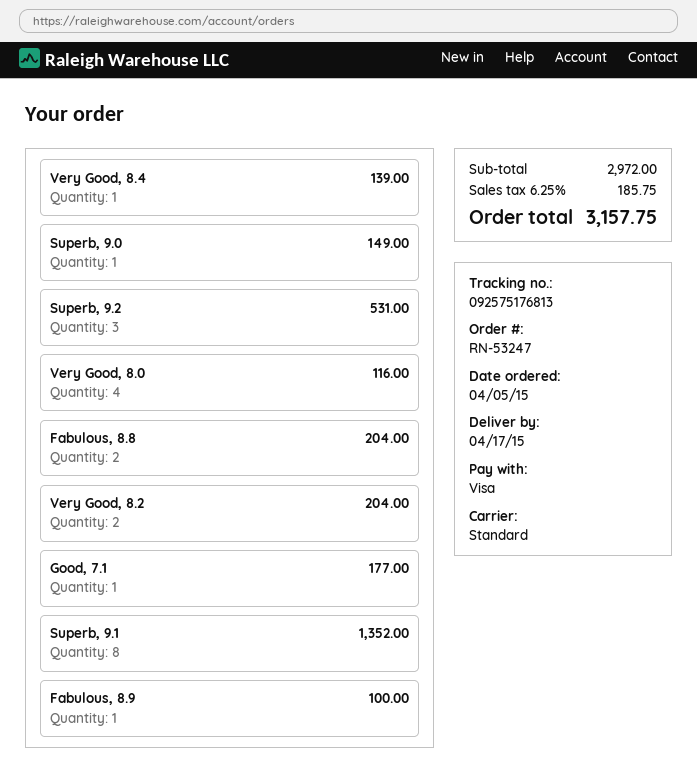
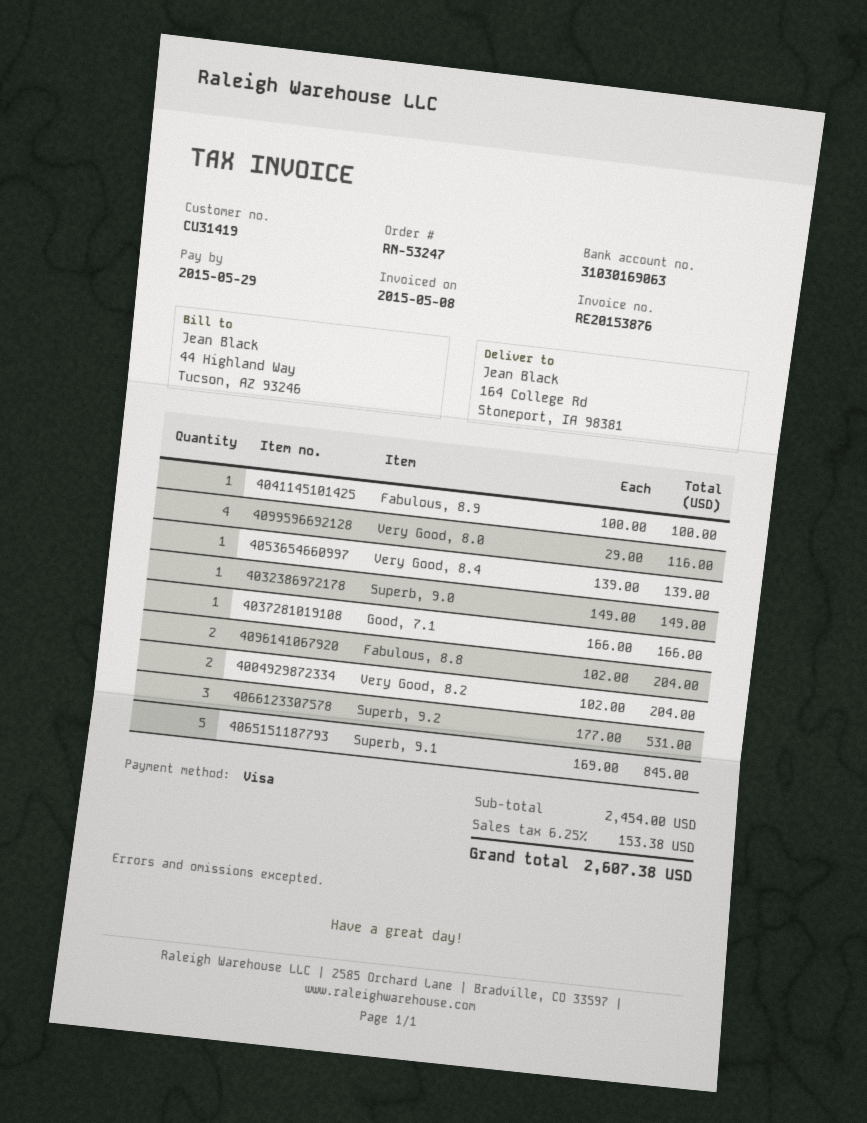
Good, 7.1: 1 for 177.00 -> 1 for 166.00
Superb, 9.1: 8 for 1352.00 -> 5 for 845.00
subtotal: 2972.00 -> 2454.00
tax: 6.25% = 185.75 -> 6.25% = 153.38
total: 3157.75 -> 2607.38

